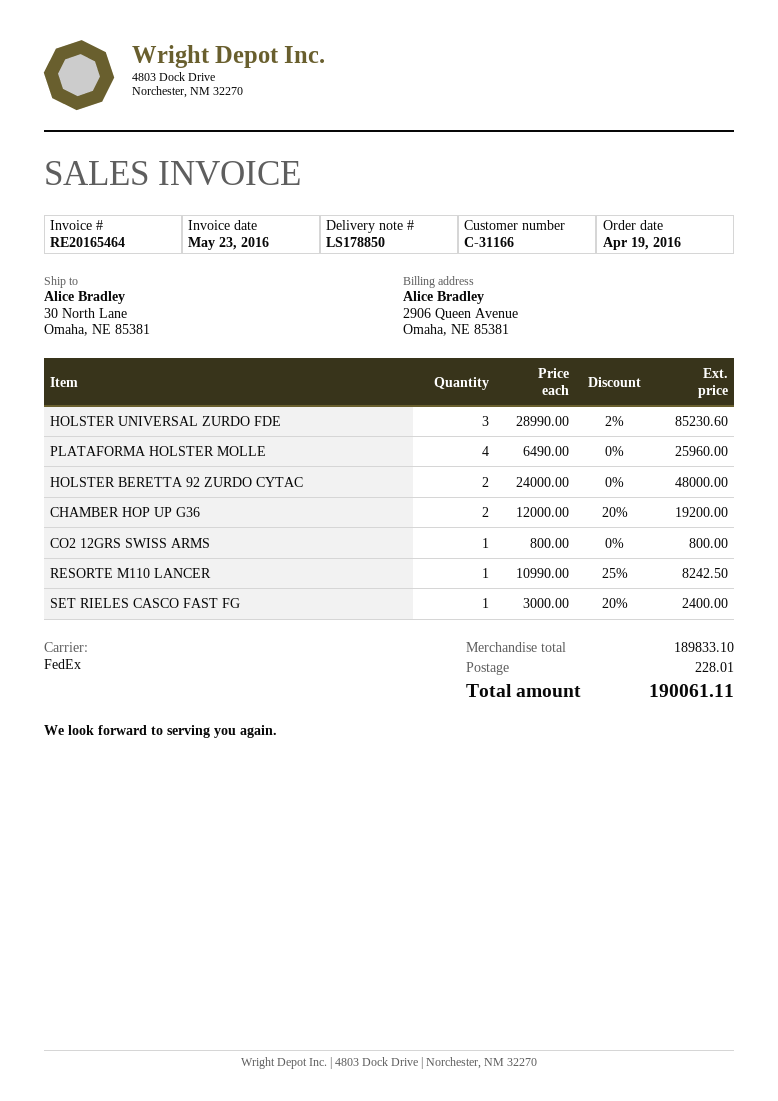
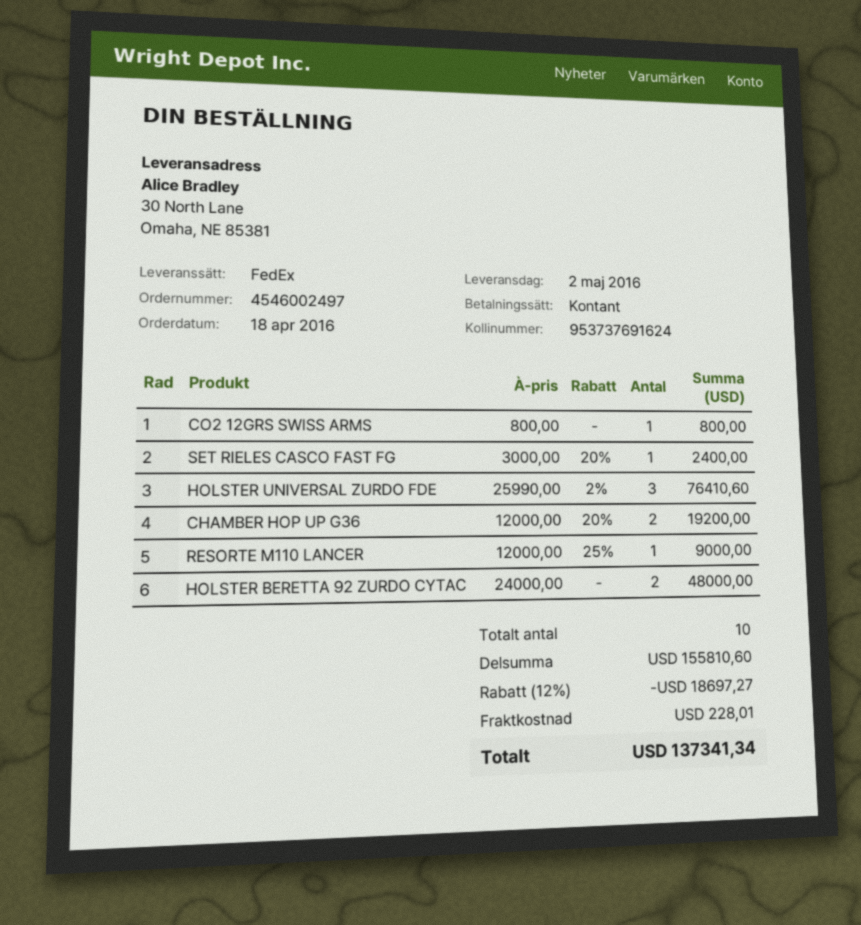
order date: 2016-04-19 -> 2016-04-18
HOLSTER UNIVERSAL ZURDO FDE: 3 x 28990.00 - 2% = 85230.60 -> 3 x 25990.00 - 2% = 76410.60
PLATAFORMA HOLSTER MOLLE: 4 x 6490.00 = 25960.00 -> none
RESORTE M110 LANCER: 1 x 10990.00 - 25% = 8242.50 -> 1 x 12000.00 - 25% = 9000.00
subtotal: 189833.10 -> 155810.60
discount: none -> 12% = 18697.27
total: 190061.11 -> 137341.34

